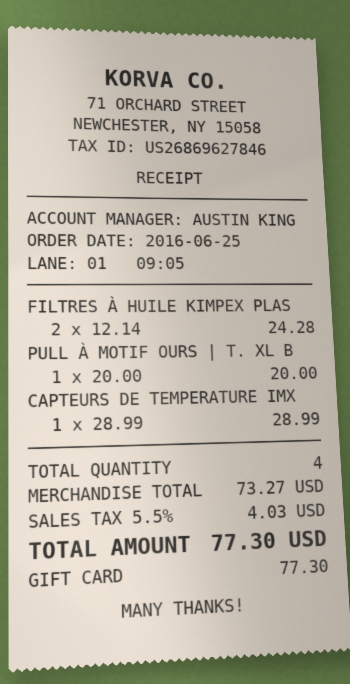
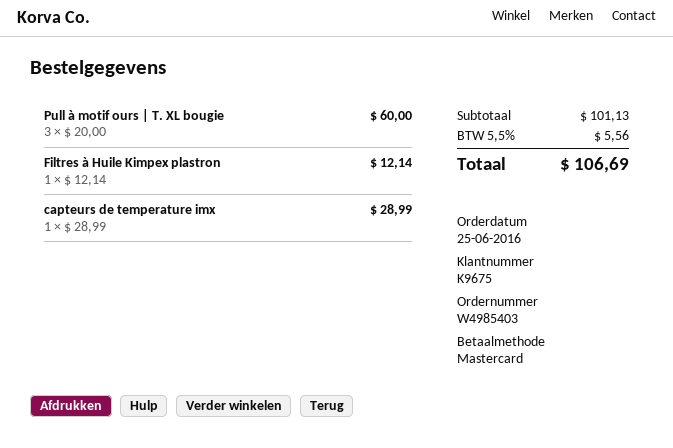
payment method: gift card -> Mastercard
FILTRES À HUILE KIMPEX PLAS: 2 x 12.14 = 24.28 -> 1 x 12.14 = 12.14
PULL À MOTIF OURS | T. XL B: 1 x 20.00 = 20.00 -> 3 x 20.00 = 60.00
subtotal: 73.27 -> 101.13
tax: 5.5% = 4.03 -> 5.5% = 5.56
total: 77.30 -> 106.69

